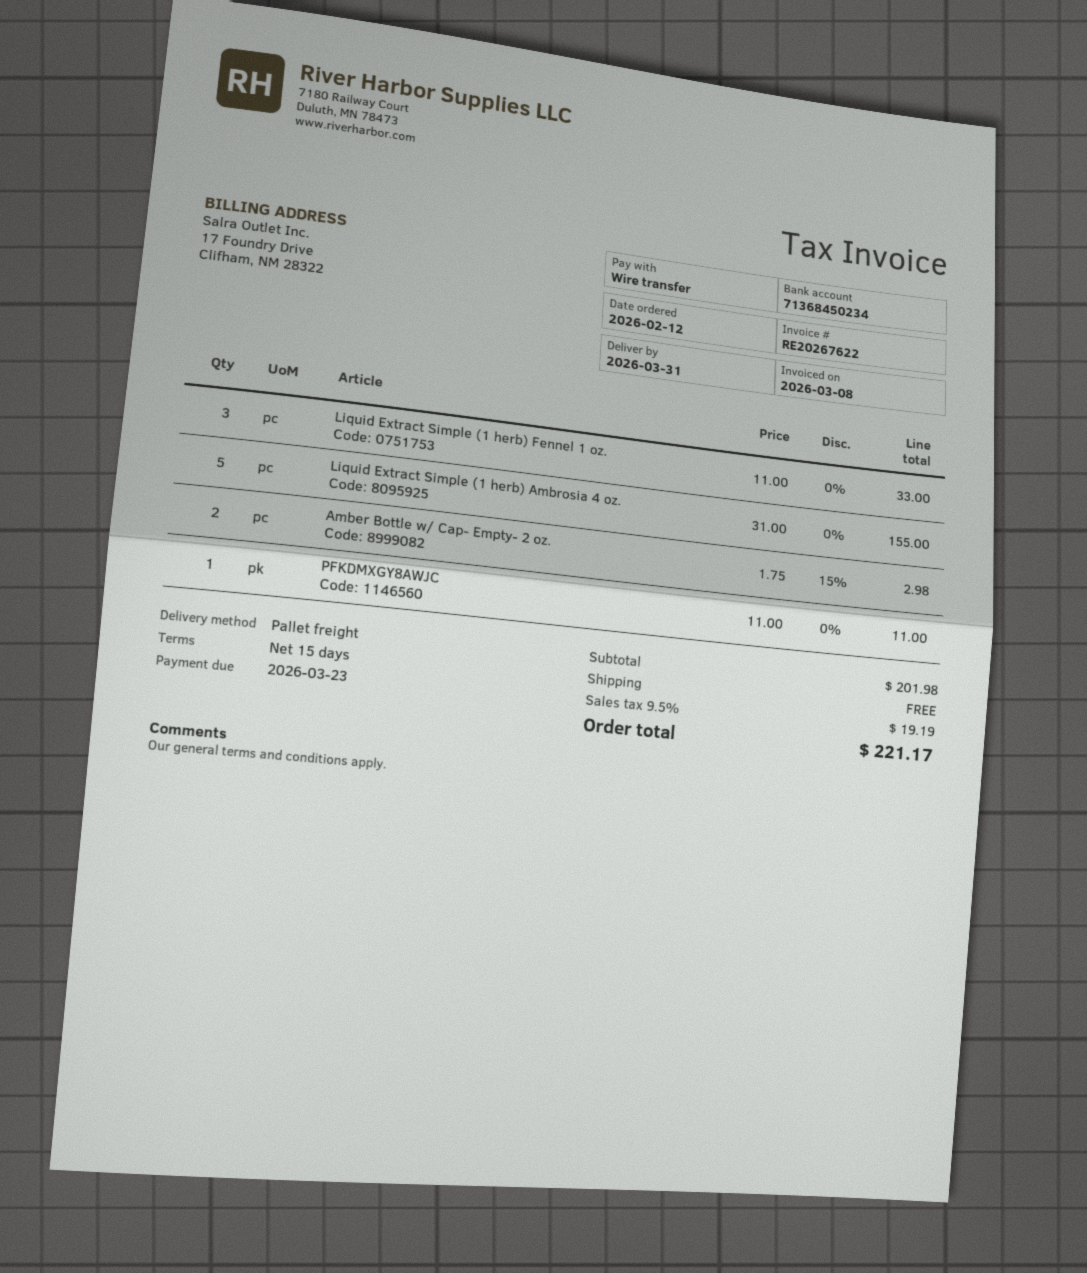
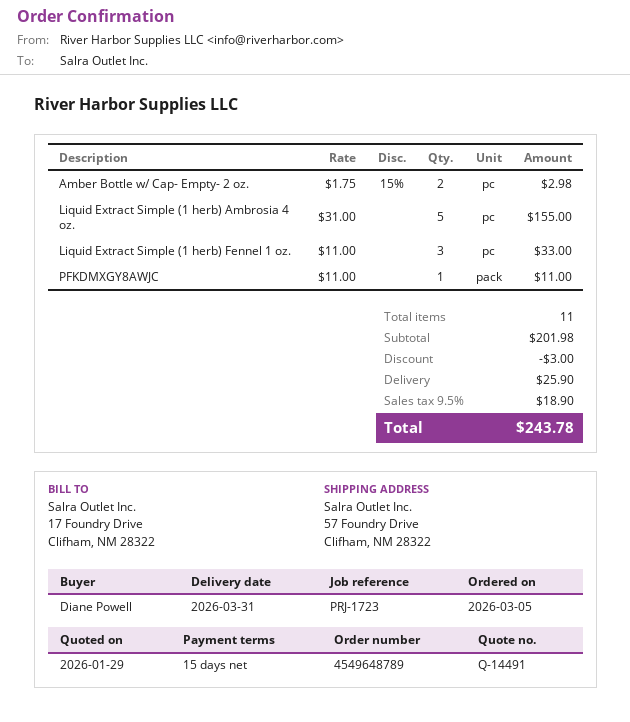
order date: 2026-02-12 -> 2026-03-05
discount: none -> 3.00
shipping: 0.00 -> 25.90
tax: 9.5% = 19.19 -> 9.5% = 18.90
total: 221.17 -> 243.78

